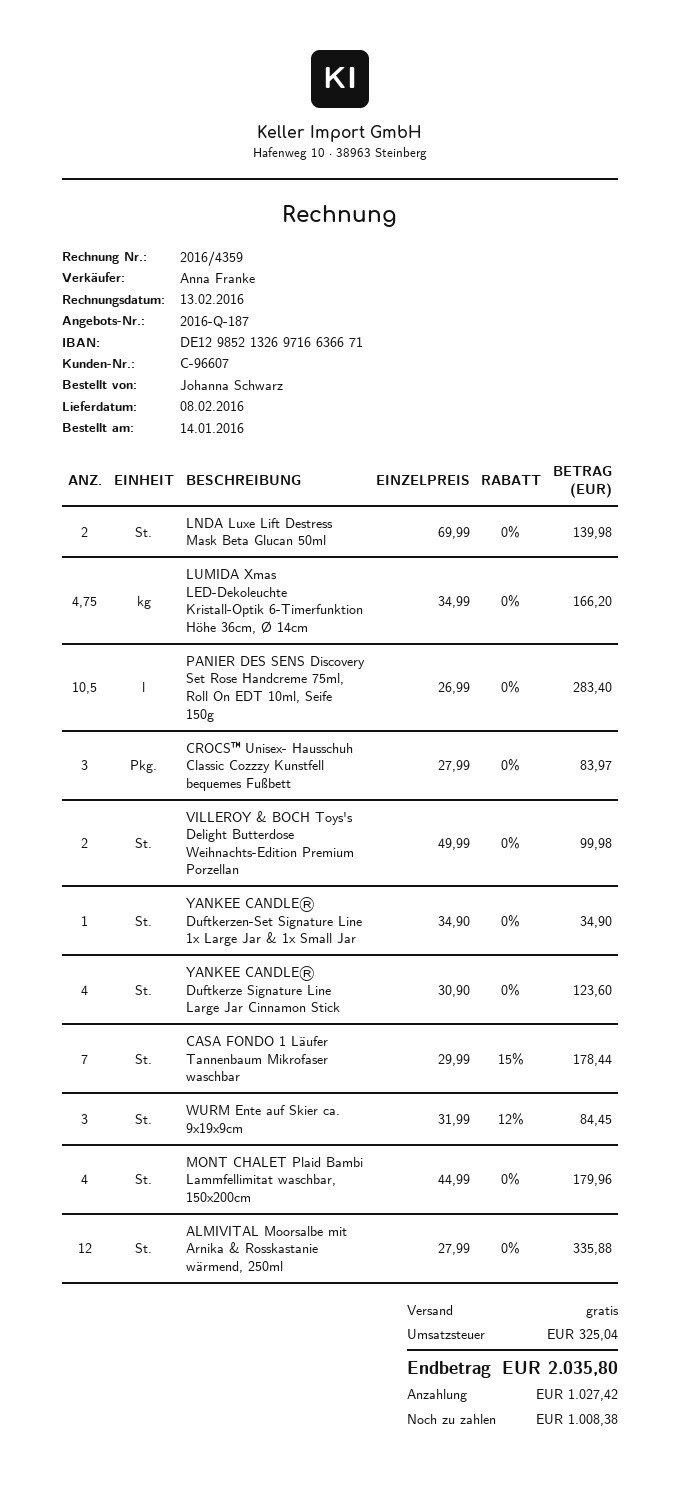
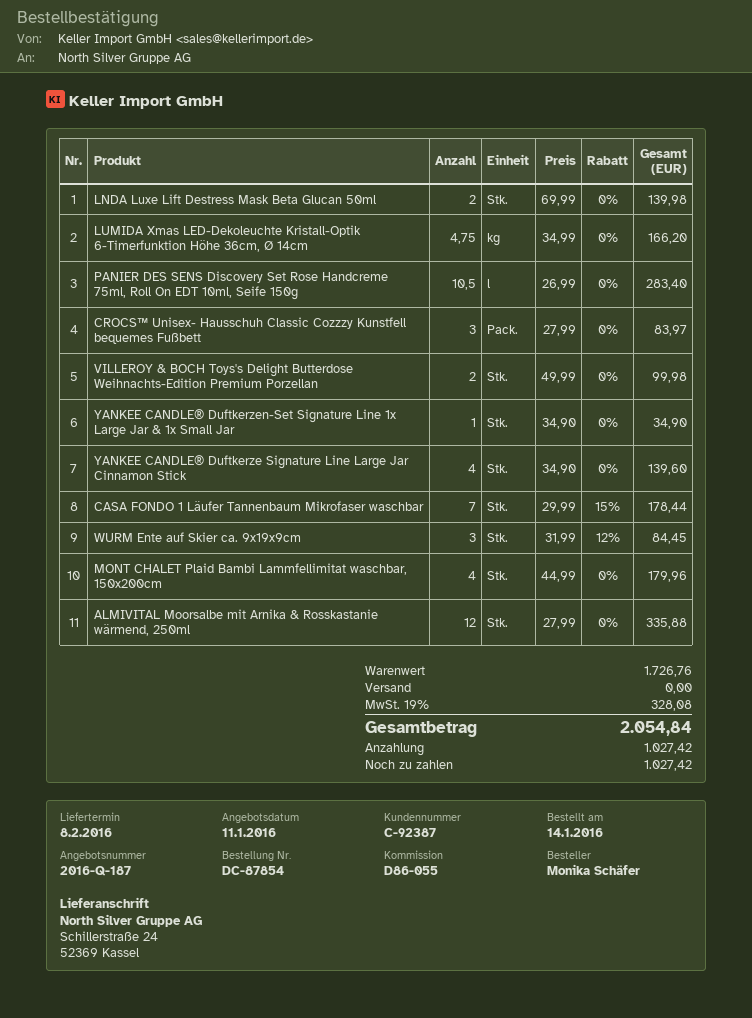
customer number: C-96607 -> C-92387
ordered by: Johanna Schwarz -> Monika Schäfer
YANKEE CANDLE® Duftkerze Signature Line Large Jar Cinnamon Stick: 4 x 30.90 = 123.60 -> 4 x 34.90 = 139.60
tax: 325.04 -> 328.08
total: 2035.80 -> 2054.84
balance: 1008.38 -> 1027.42

